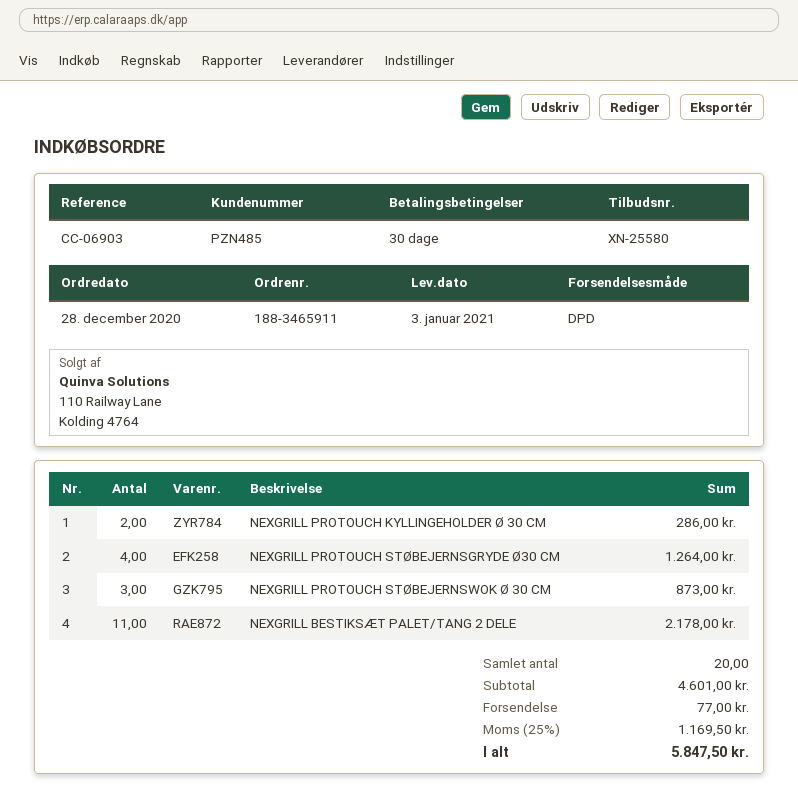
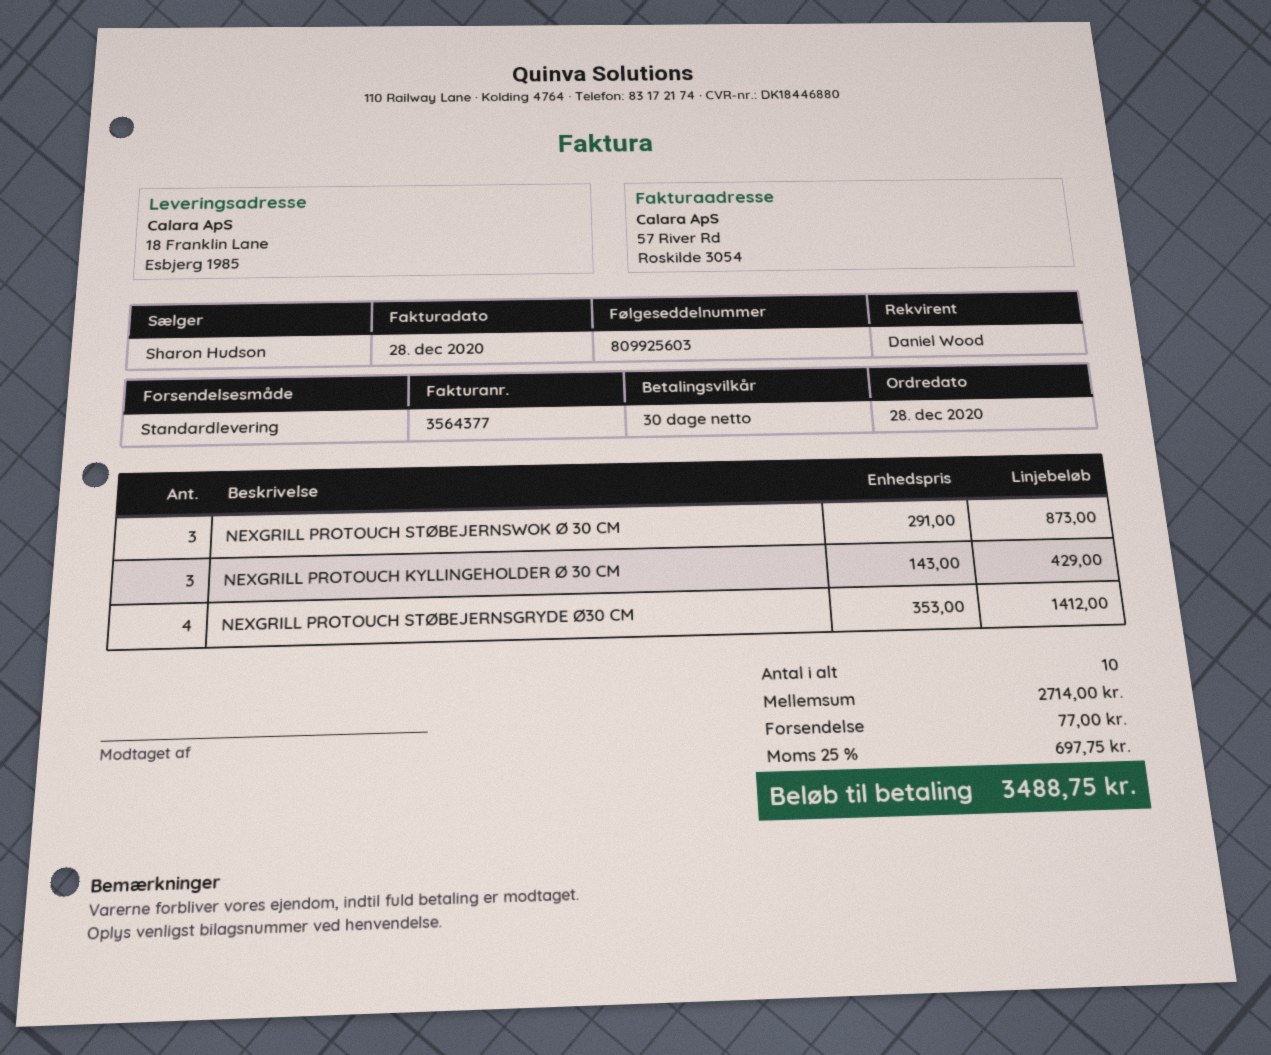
shipping method: DPD -> standard
NEXGRILL PROTOUCH KYLLINGEHOLDER Ø 30 CM: 2 for 286.00 -> 3 for 429.00
NEXGRILL PROTOUCH STØBEJERNSGRYDE Ø30 CM: 4 for 1264.00 -> 4 for 1412.00
NEXGRILL BESTIKSÆT PALET/TANG 2 DELE: 11 for 2178.00 -> none
total quantity: 20 -> 10
subtotal: 4601.00 -> 2714.00
tax: 25% = 1169.50 -> 25% = 697.75
total: 5847.50 -> 3488.75

